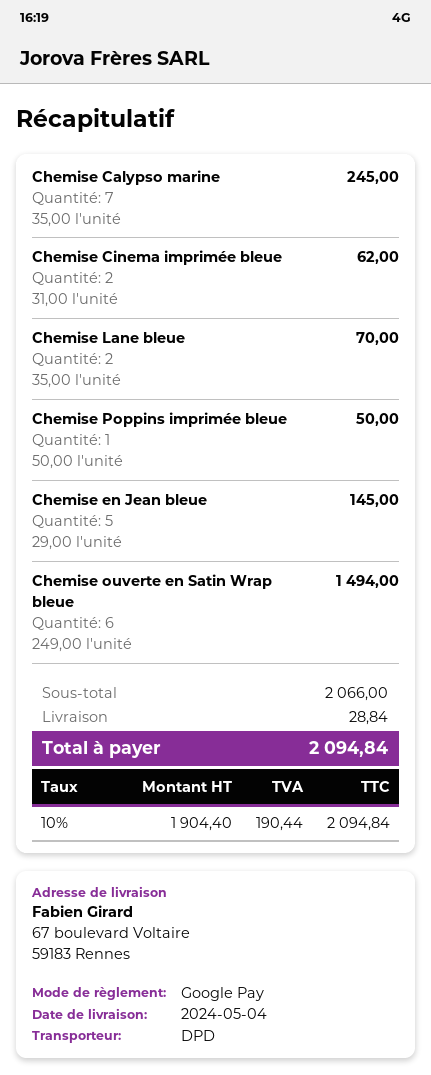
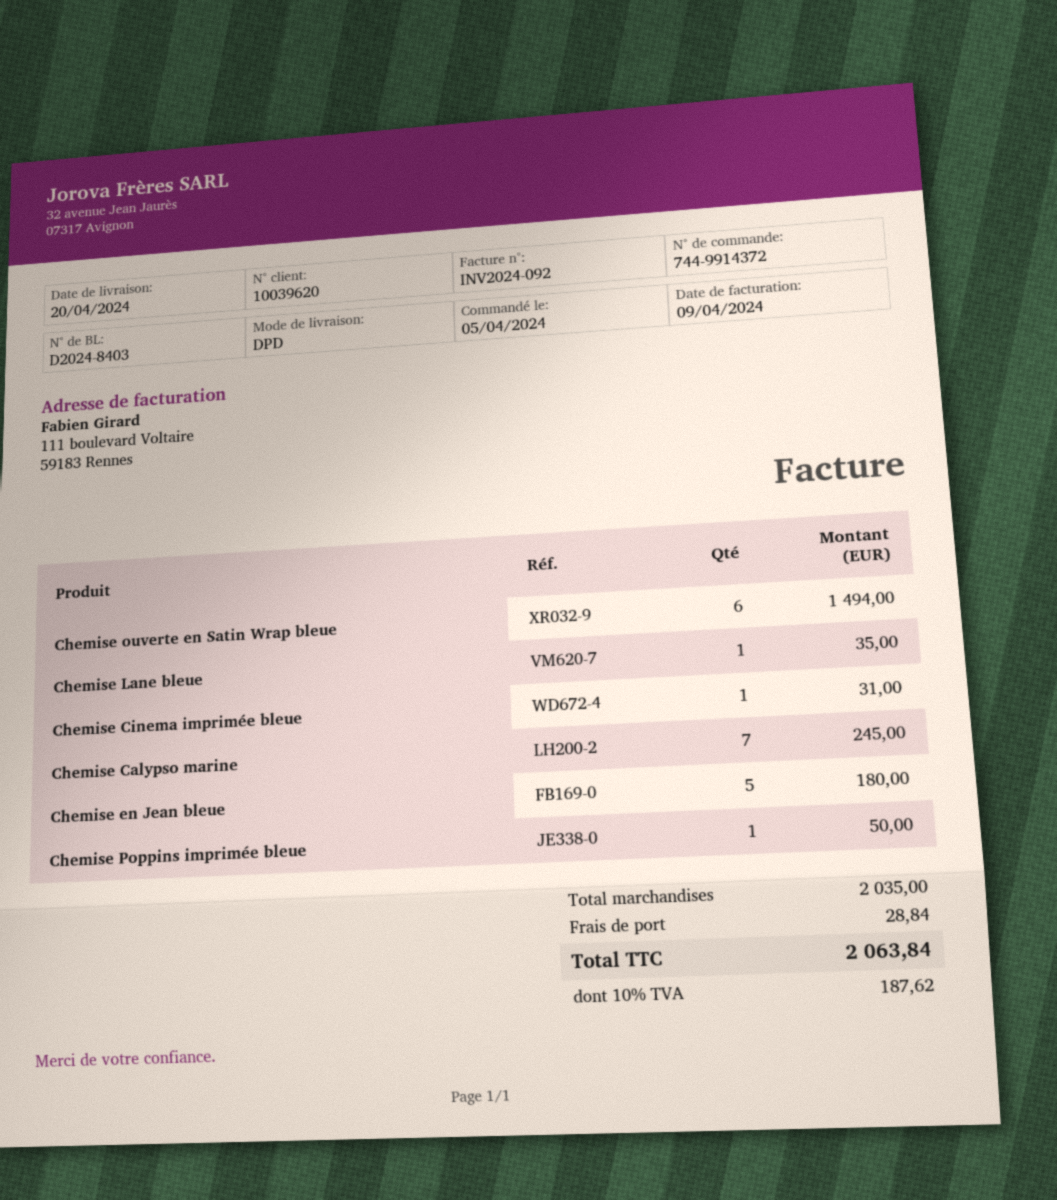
delivery date: 2024-05-04 -> 2024-04-20
Chemise Cinema imprimée bleue: 2 for 62.00 -> 1 for 31.00
Chemise Lane bleue: 2 for 70.00 -> 1 for 35.00
Chemise en Jean bleue: 5 for 145.00 -> 5 for 180.00
subtotal: 2066.00 -> 2035.00
tax: 10% = 190.44 -> 10% = 187.62
total: 2094.84 -> 2063.84

